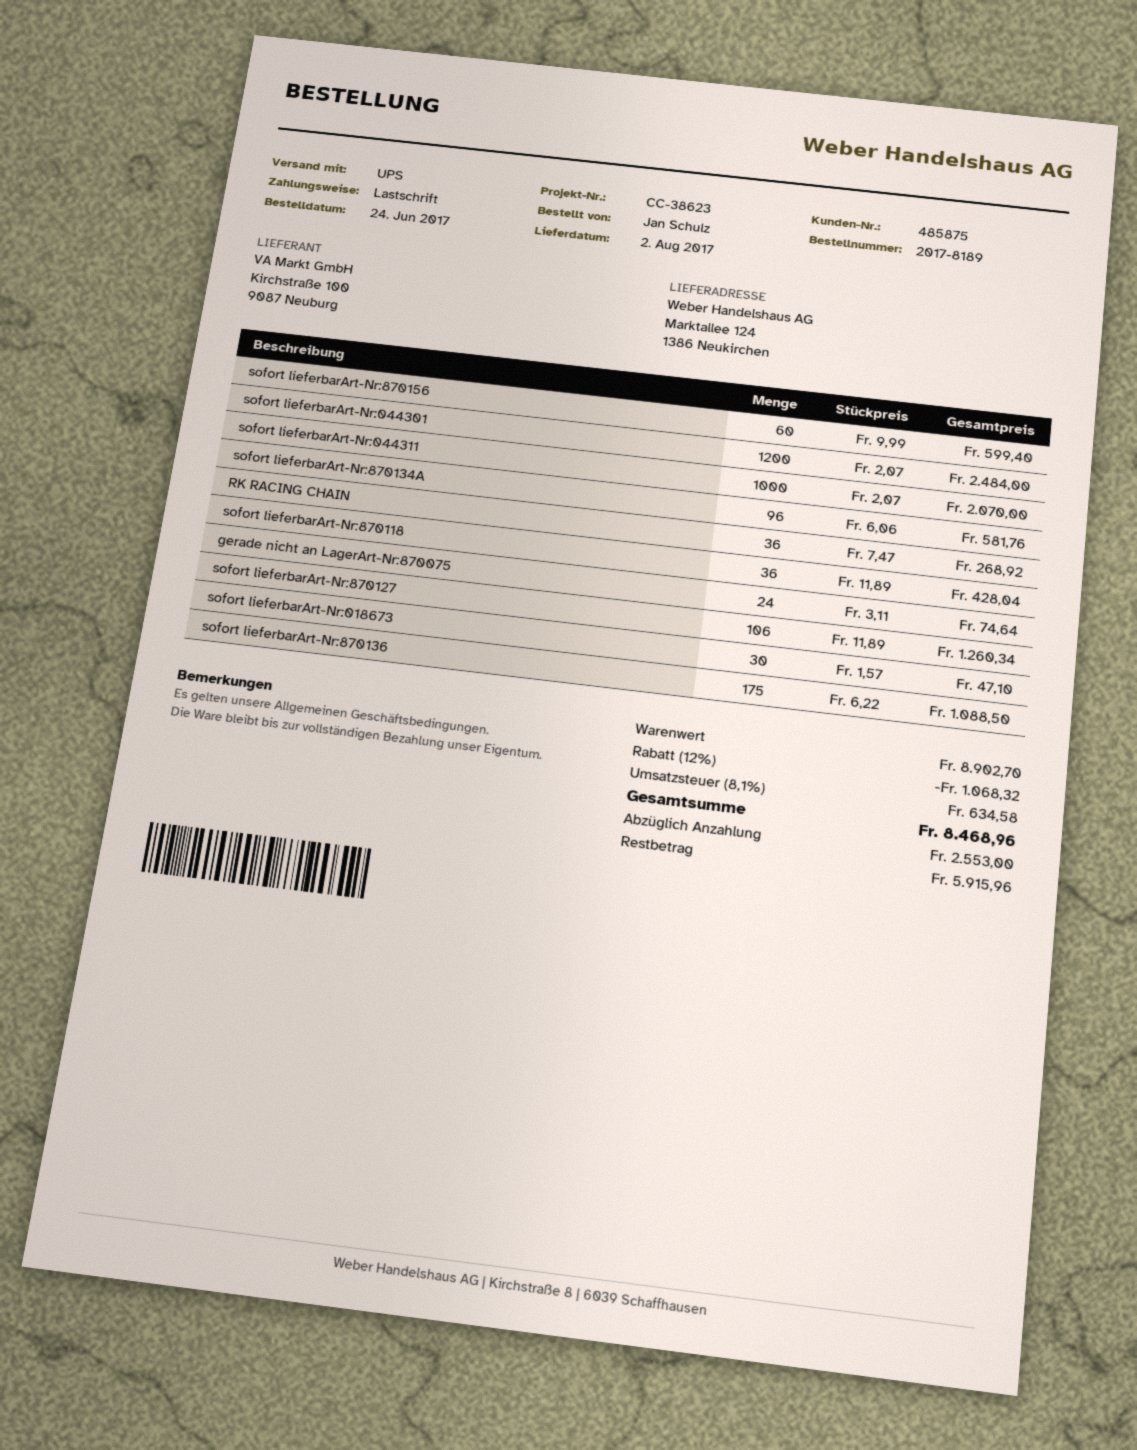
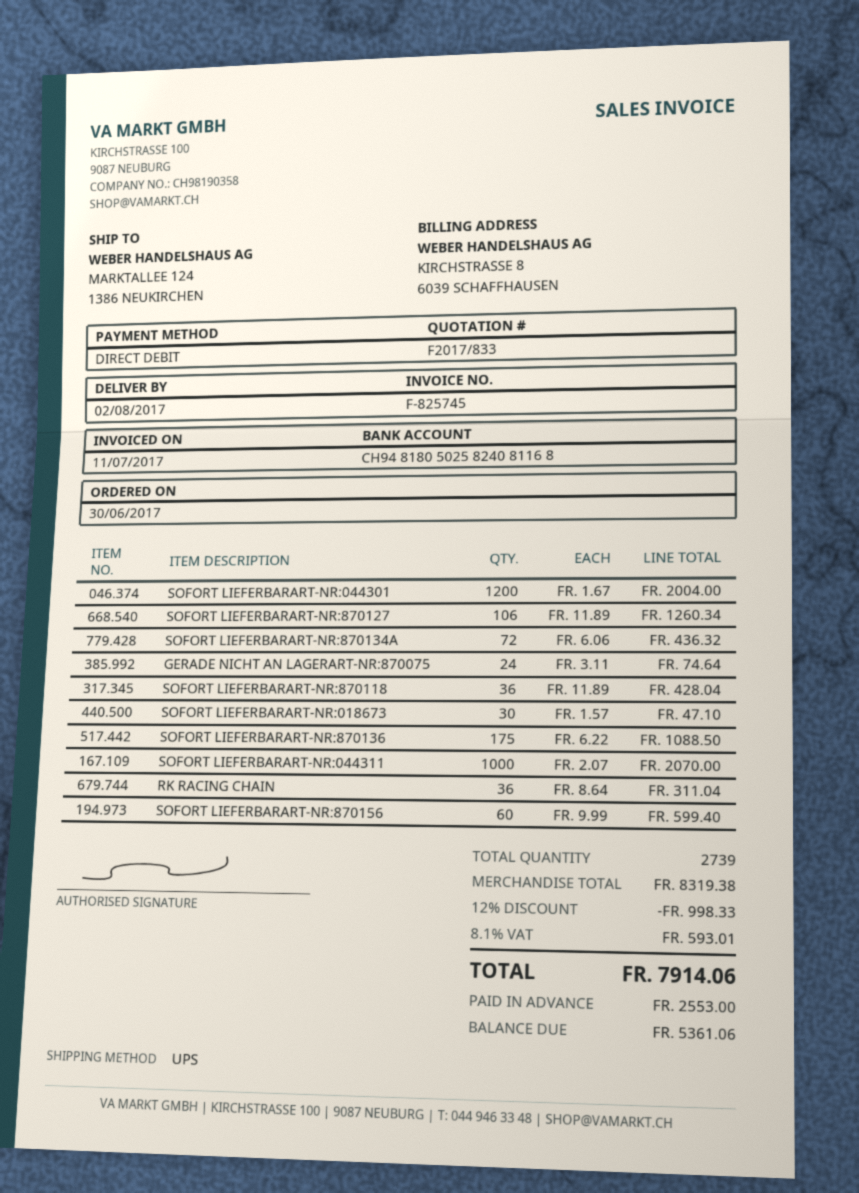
order date: 2017-06-24 -> 2017-06-30
sofort lieferbarArt-Nr:044301: 1200 x 2.07 = 2484.00 -> 1200 x 1.67 = 2004.00
sofort lieferbarArt-Nr:870134A: 96 x 6.06 = 581.76 -> 72 x 6.06 = 436.32
RK RACING CHAIN: 36 x 7.47 = 268.92 -> 36 x 8.64 = 311.04
subtotal: 8902.70 -> 8319.38
discount: 12% = 1068.32 -> 12% = 998.33
tax: 8.1% = 634.58 -> 8.1% = 593.01
total: 8468.96 -> 7914.06
balance: 5915.96 -> 5361.06

